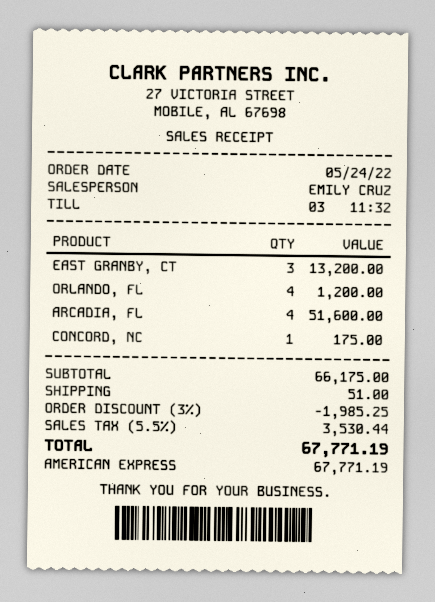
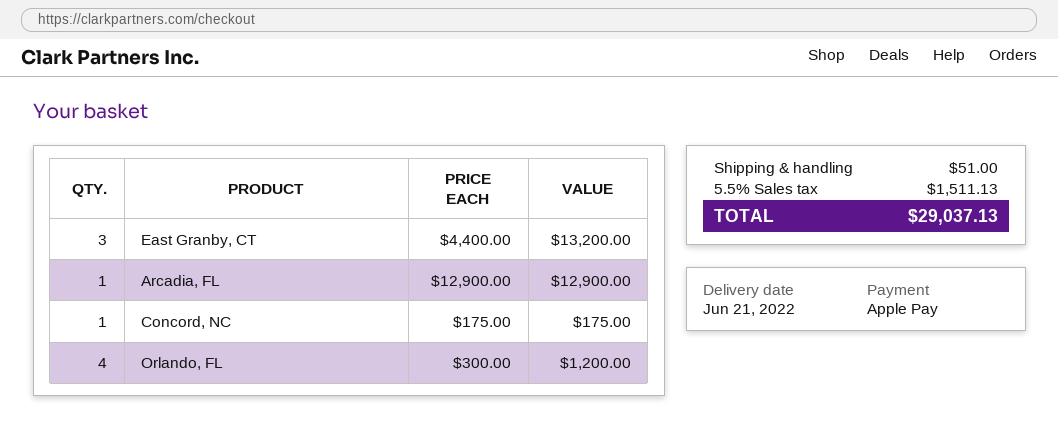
payment method: American Express -> Apple Pay
ARCADIA, FL: 4 for 51600.00 -> 1 for 12900.00
discount: 3% = 1985.25 -> none
tax: 5.5% = 3530.44 -> 5.5% = 1511.13
total: 67771.19 -> 29037.13

